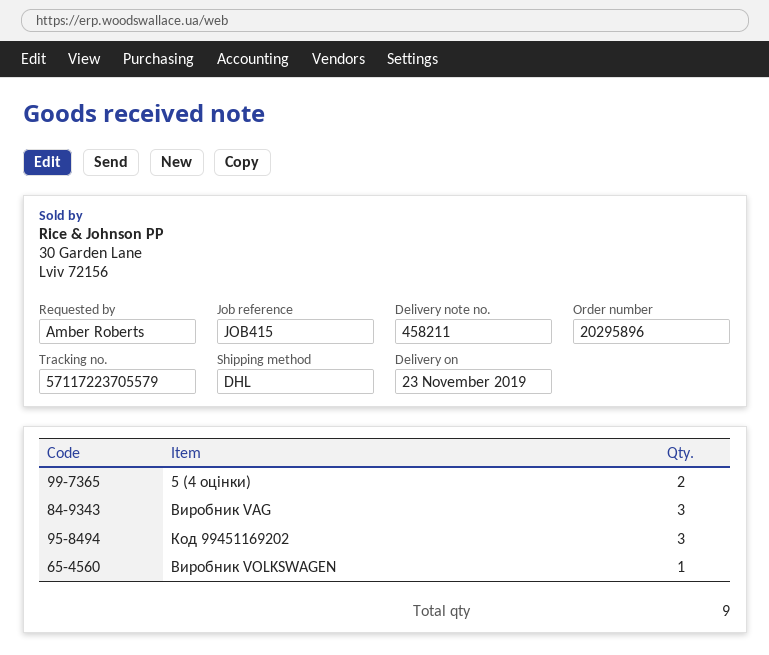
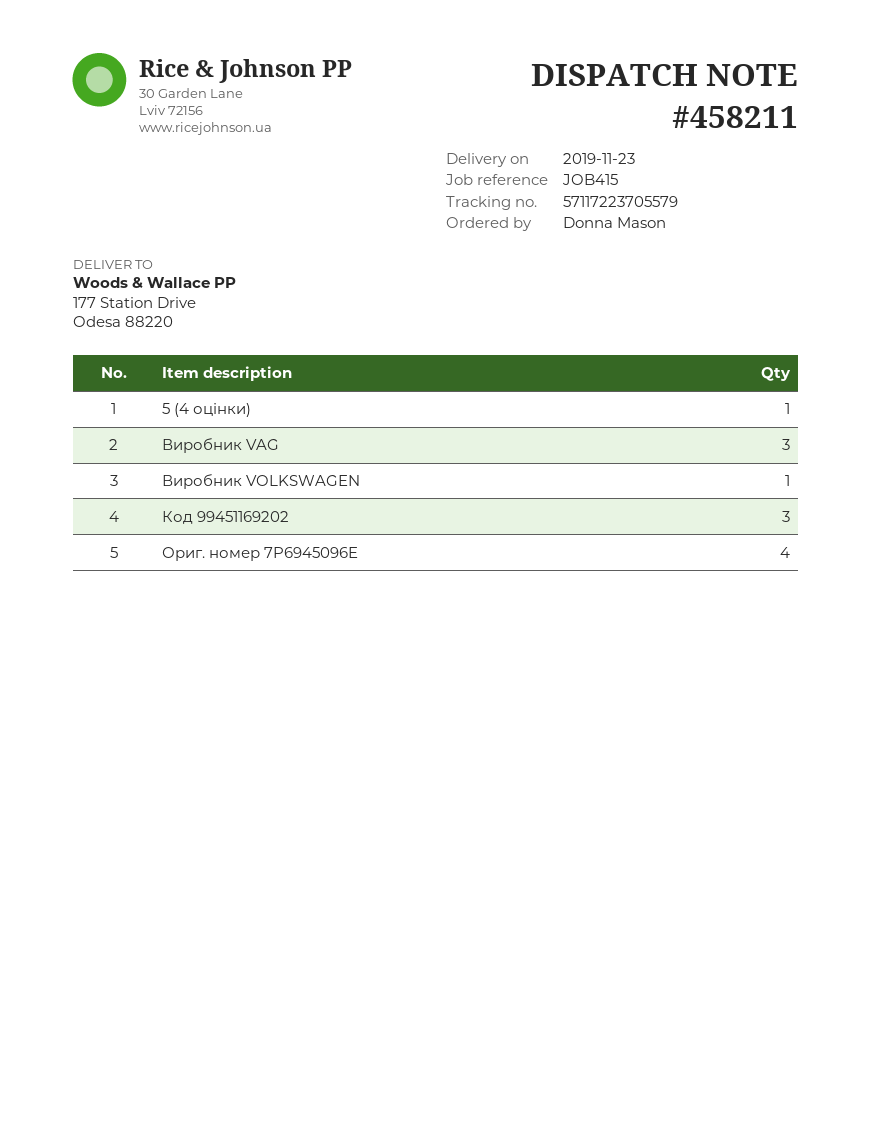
ordered by: Amber Roberts -> Donna Mason
5 (4 оцінки): 2 -> 1
Ориг. номер 7P6945096E: none -> 4

